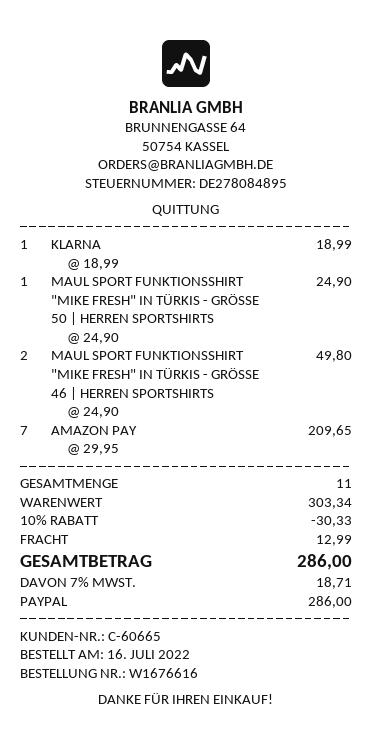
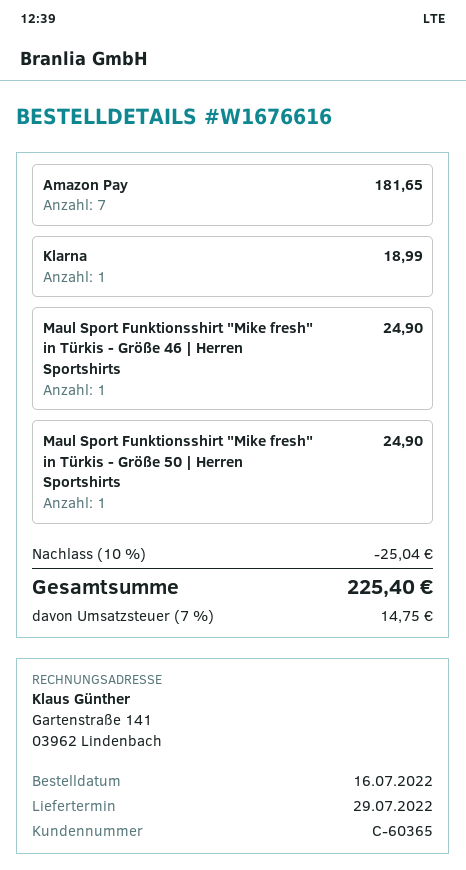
customer number: C-60665 -> C-60365
MAUL SPORT FUNKTIONSSHIRT "MIKE FRESH" IN TÜRKIS - GRÖSSE 46 | HERREN SPORTSHIRTS: 2 for 49.80 -> 1 for 24.90
AMAZON PAY: 7 for 209.65 -> 7 for 181.65
discount: 10% = 30.33 -> 10% = 25.04
shipping: 12.99 -> none
tax: 7% = 18.71 -> 7% = 14.75
total: 286.00 -> 225.40

